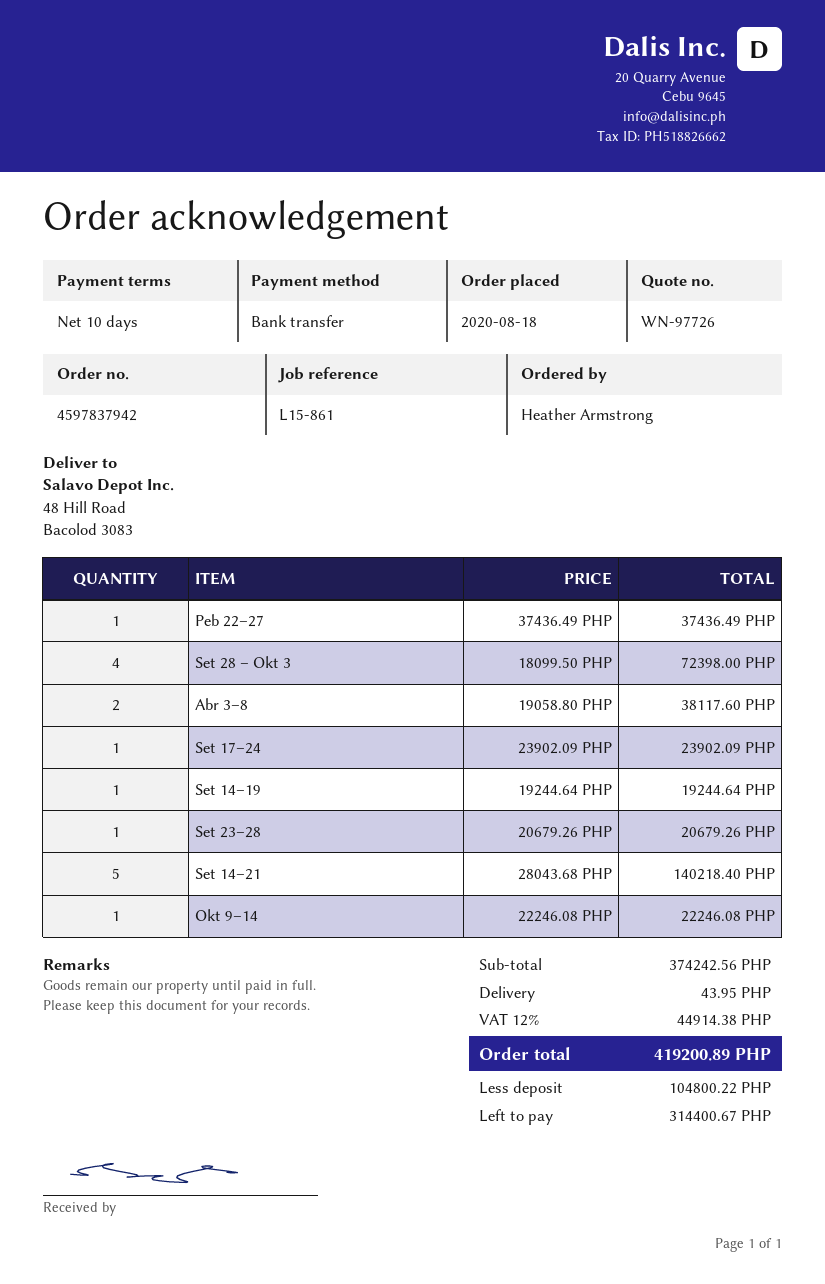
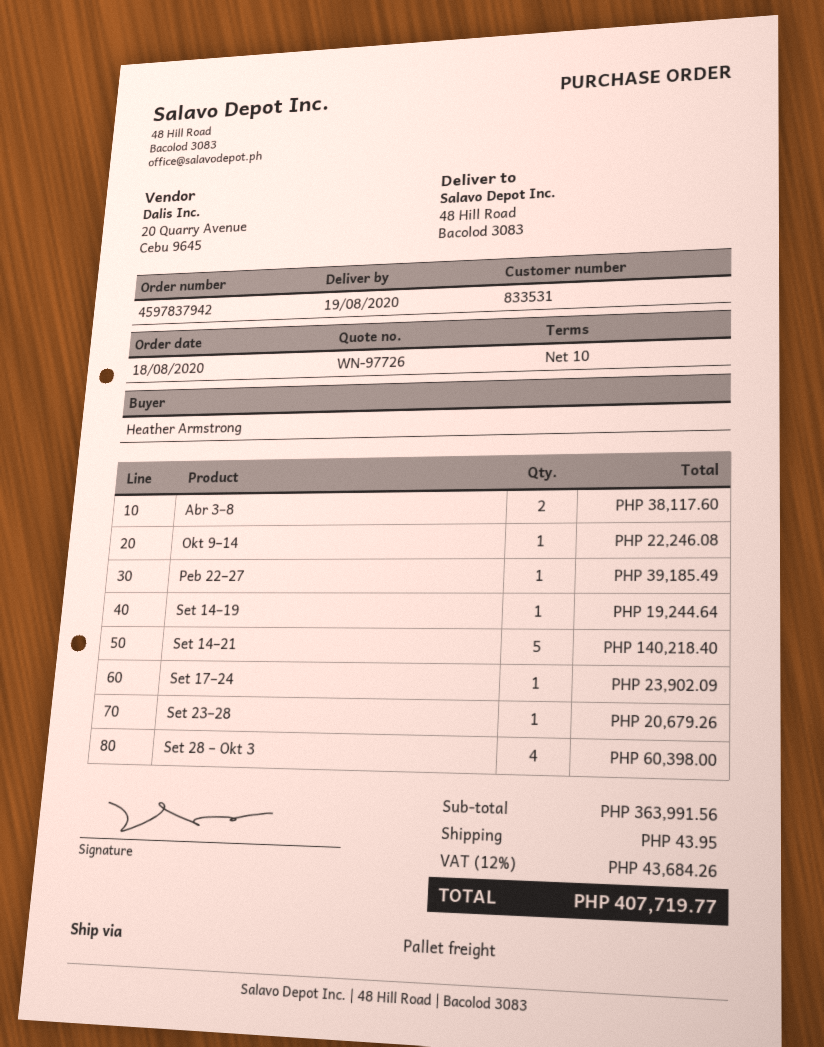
Peb 22–27: 1 for 37436.49 -> 1 for 39185.49
Set 28 – Okt 3: 4 for 72398.00 -> 4 for 60398.00
subtotal: 374242.56 -> 363991.56
tax: 12% = 44914.38 -> 12% = 43684.26
total: 419200.89 -> 407719.77

